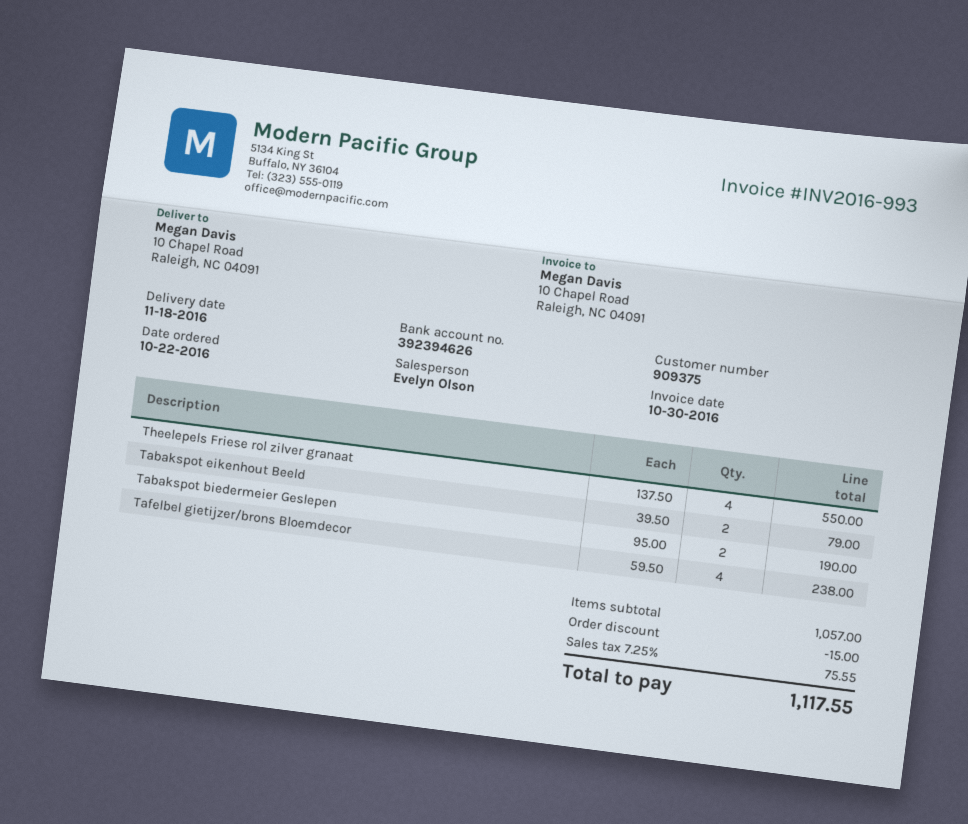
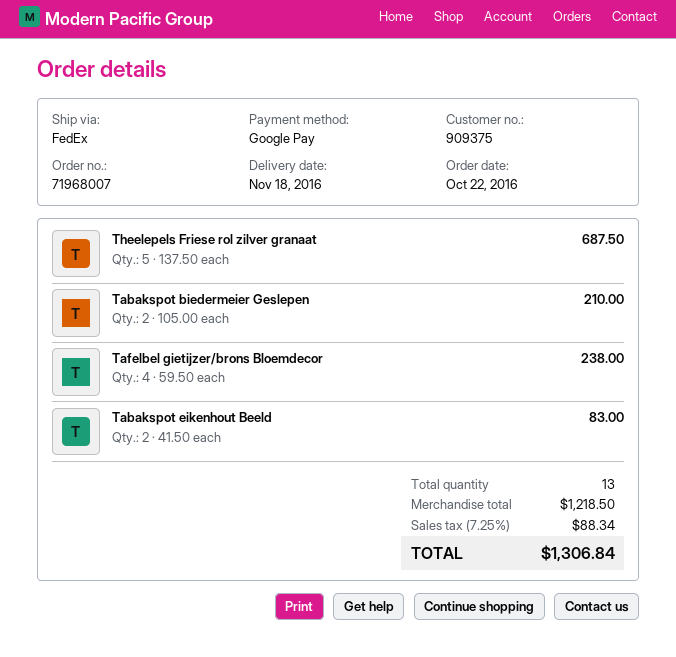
Theelepels Friese rol zilver granaat: 4 x 137.50 = 550.00 -> 5 x 137.50 = 687.50
Tabakspot eikenhout Beeld: 2 x 39.50 = 79.00 -> 2 x 41.50 = 83.00
Tabakspot biedermeier Geslepen: 2 x 95.00 = 190.00 -> 2 x 105.00 = 210.00
subtotal: 1057.00 -> 1218.50
discount: 15.00 -> none
tax: 7.25% = 75.55 -> 7.25% = 88.34
total: 1117.55 -> 1306.84

